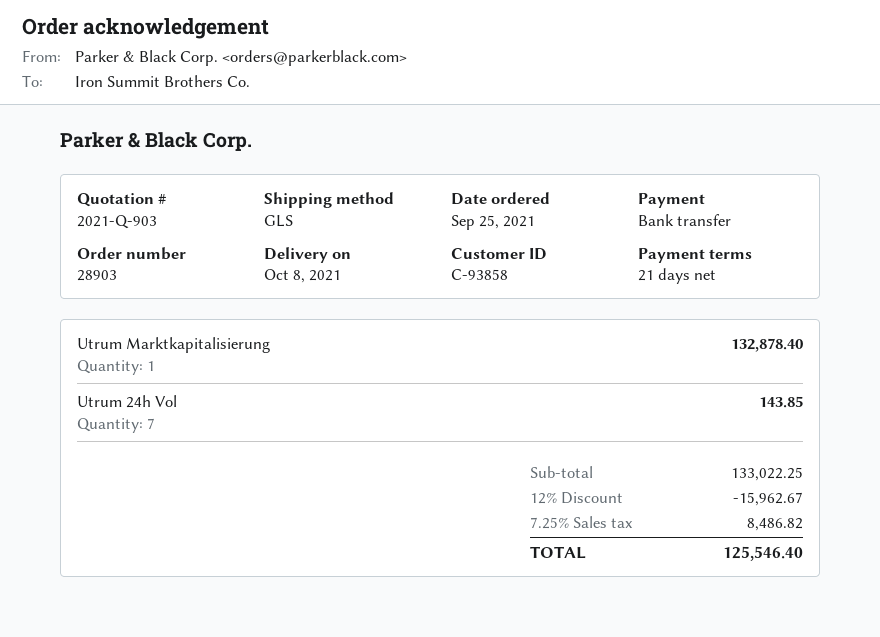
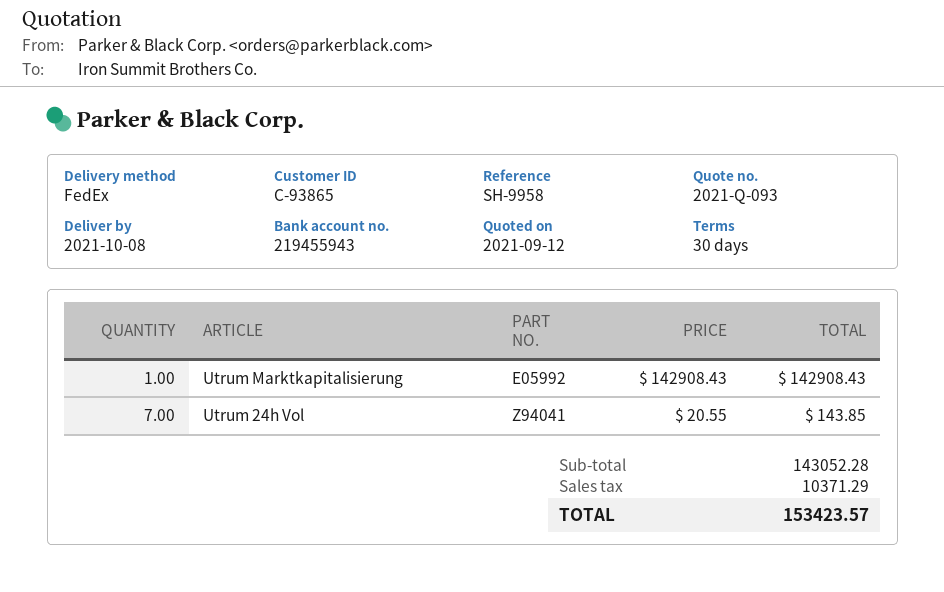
quote number: 2021-Q-903 -> 2021-Q-093
payment terms: 21 days -> 30 days
customer number: C-93858 -> C-93865
shipping method: GLS -> FedEx
Utrum Marktkapitalisierung: 1 for 132878.40 -> 1 for 142908.43
subtotal: 133022.25 -> 143052.28
discount: 12% = 15962.67 -> none
tax: 8486.82 -> 10371.29
total: 125546.40 -> 153423.57

